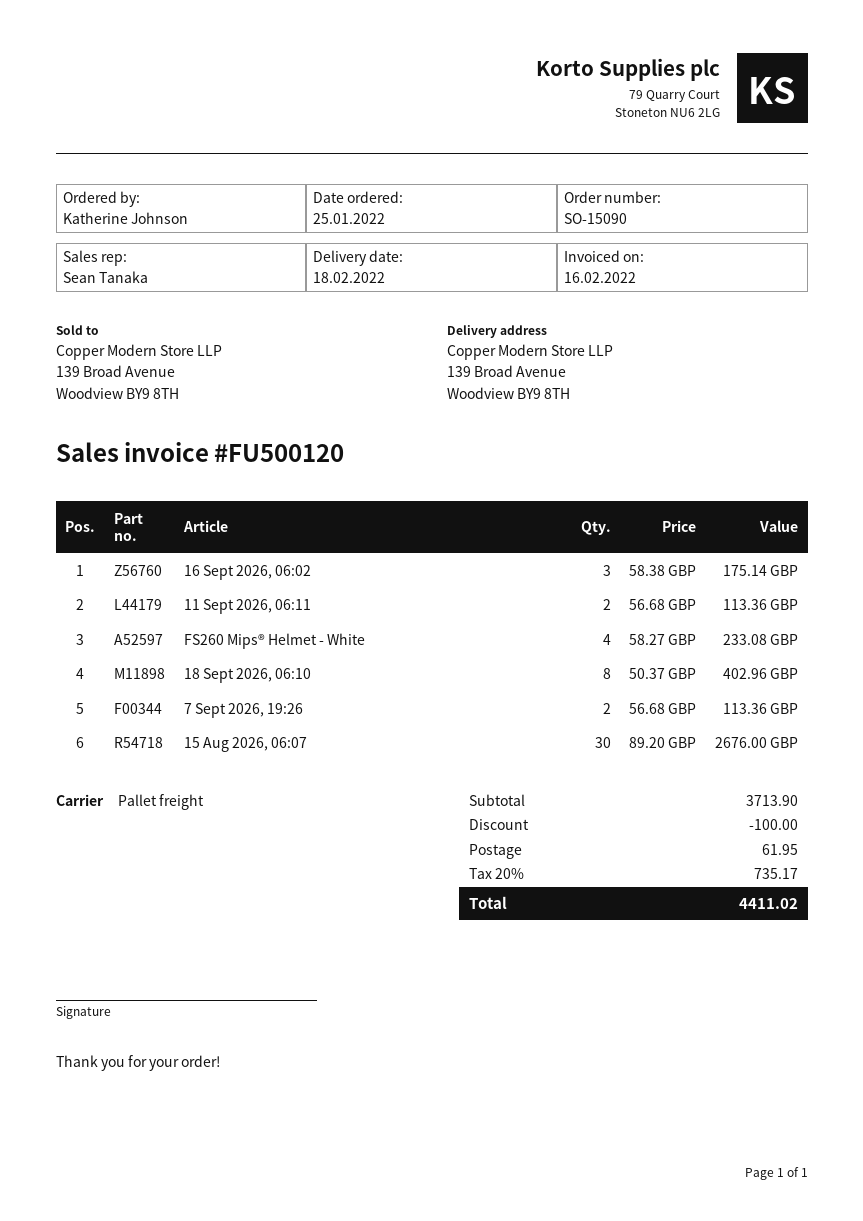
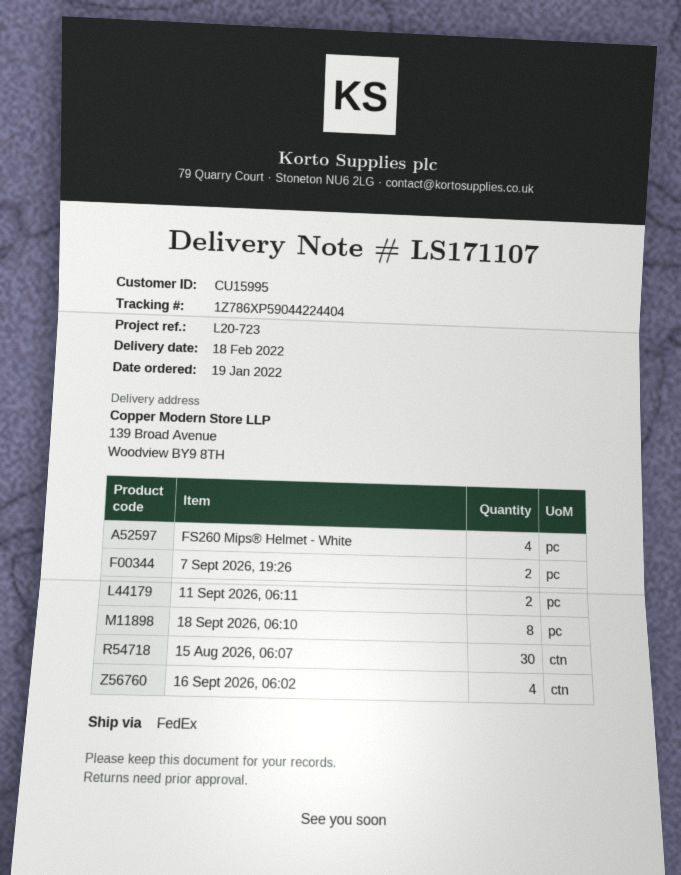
order date: 2022-01-25 -> 2022-01-19
shipping method: pallet freight -> FedEx
16 Sept 2026, 06:02: 3 -> 4

